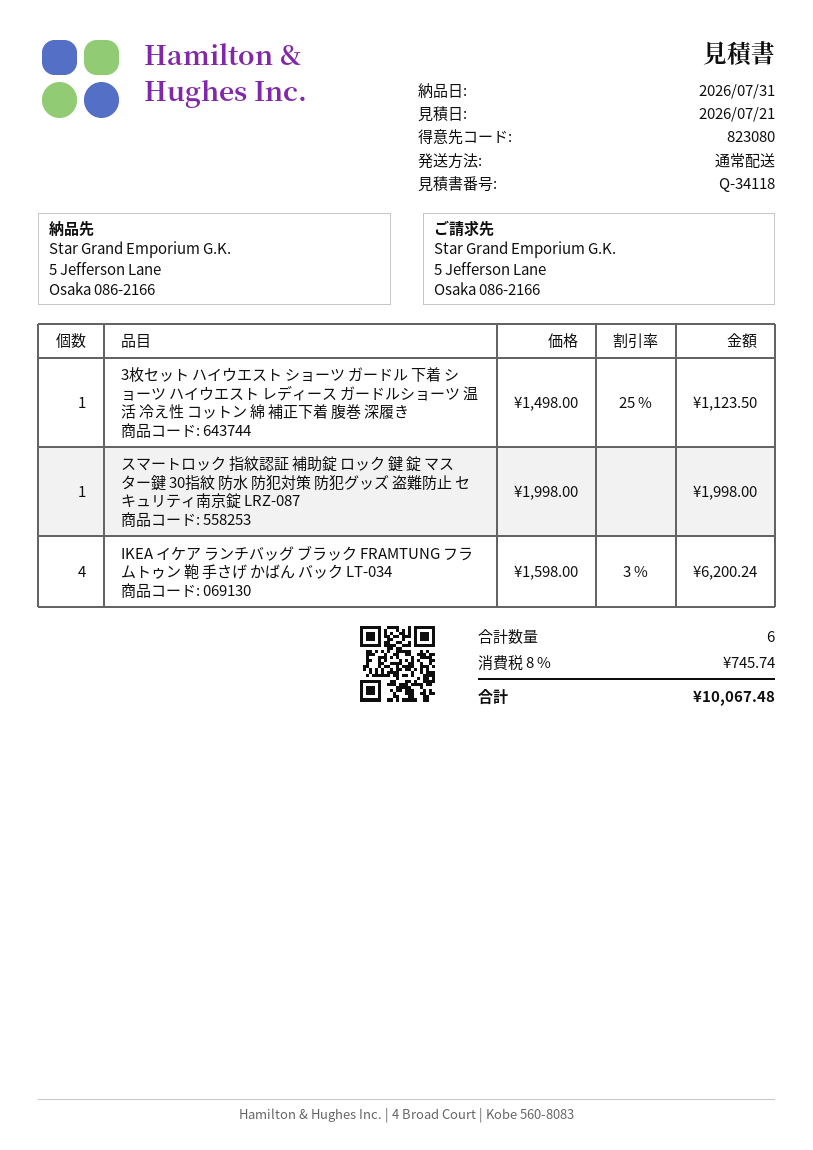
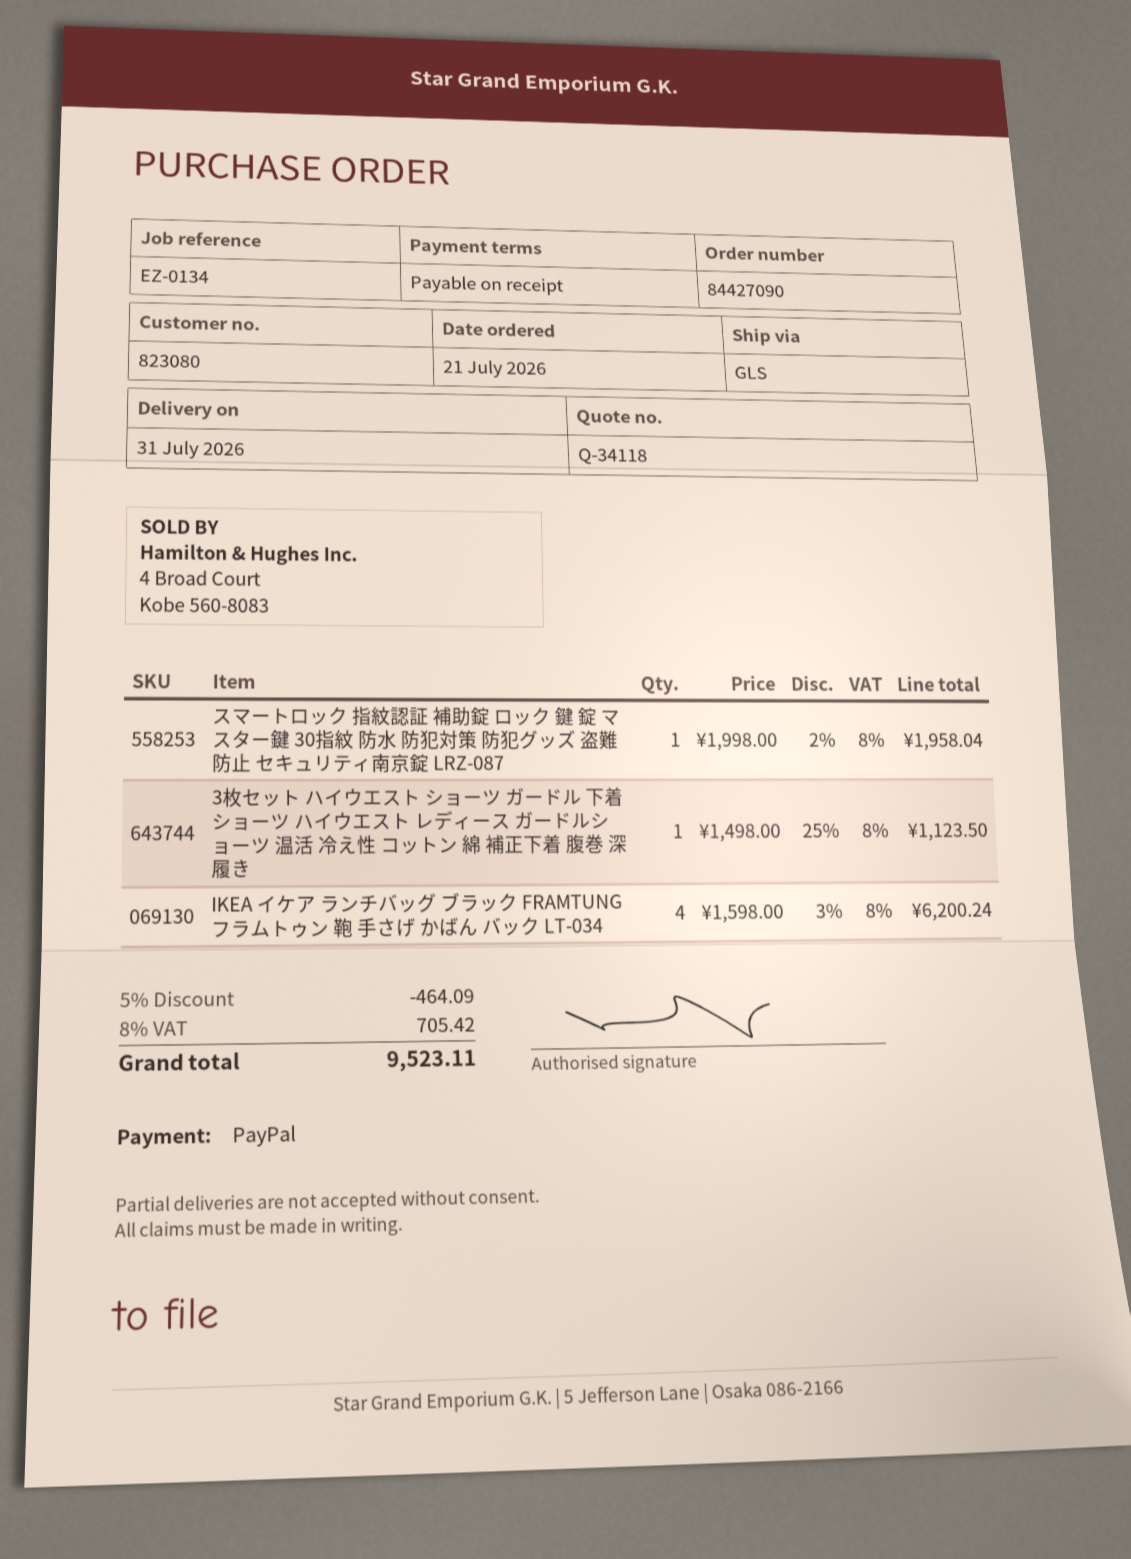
shipping method: standard -> GLS
スマートロック 指紋認証 補助錠 ロック 鍵 錠 マスター鍵 30指紋 防水 防犯対策 防犯グッズ 盗難防止 セキュリティ南京錠 LRZ-087: 1 x 1998.00 = 1998.00 -> 1 x 1998.00 - 2% = 1958.04
discount: none -> 5% = 464.09
tax: 8% = 745.74 -> 8% = 705.42
total: 10067.48 -> 9523.11

